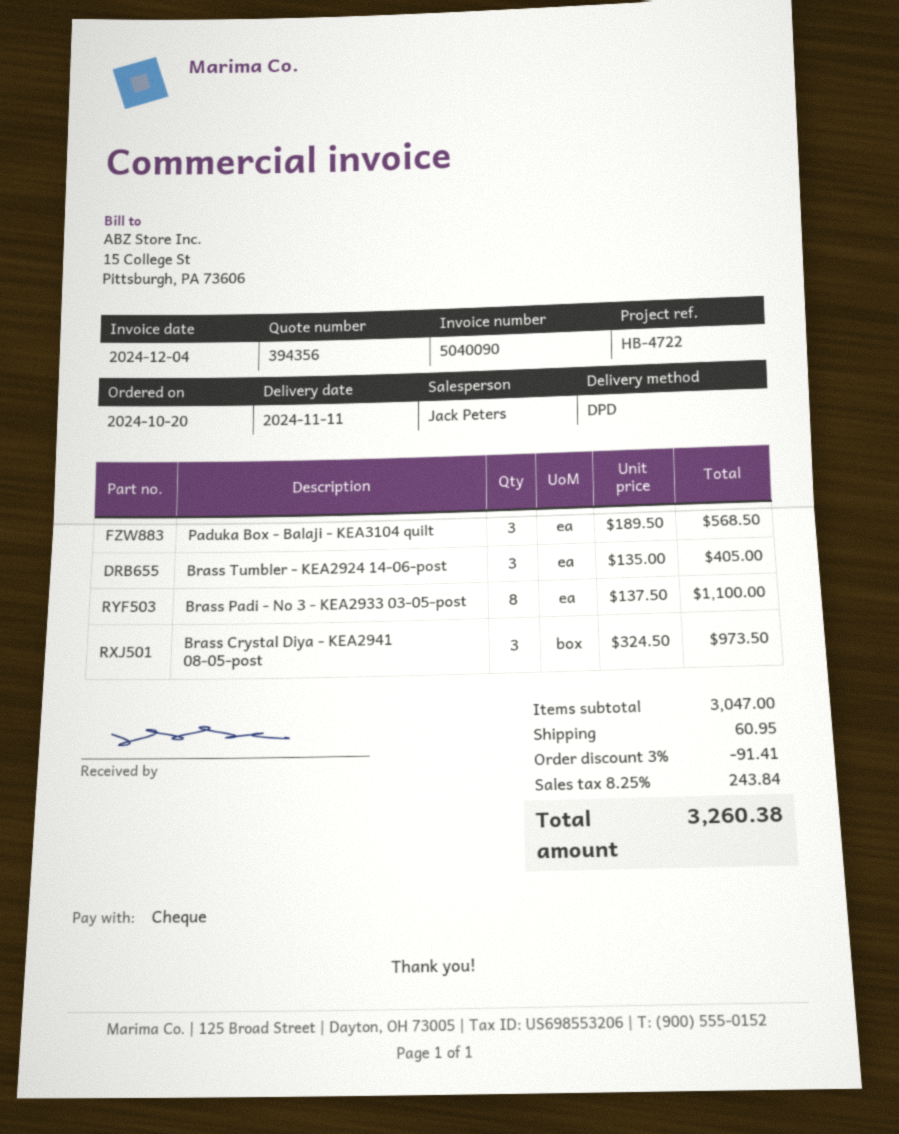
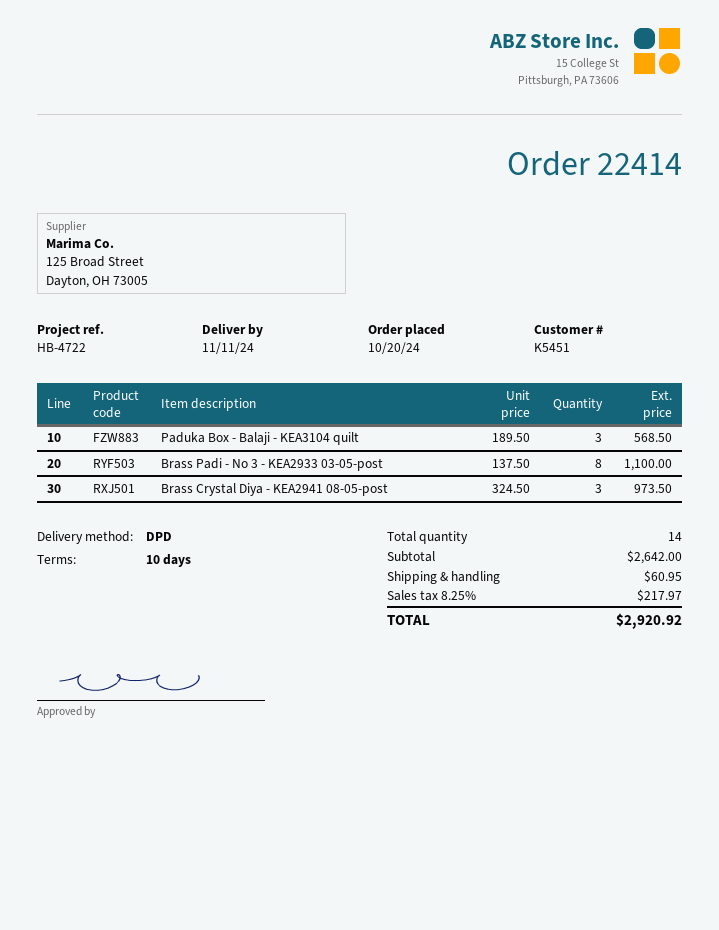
Brass Tumbler - KEA2924 14-06-post: 3 x 135.00 = 405.00 -> none
subtotal: 3047.00 -> 2642.00
discount: 3% = 91.41 -> none
tax: 8.25% = 243.84 -> 8.25% = 217.97
total: 3260.38 -> 2920.92

